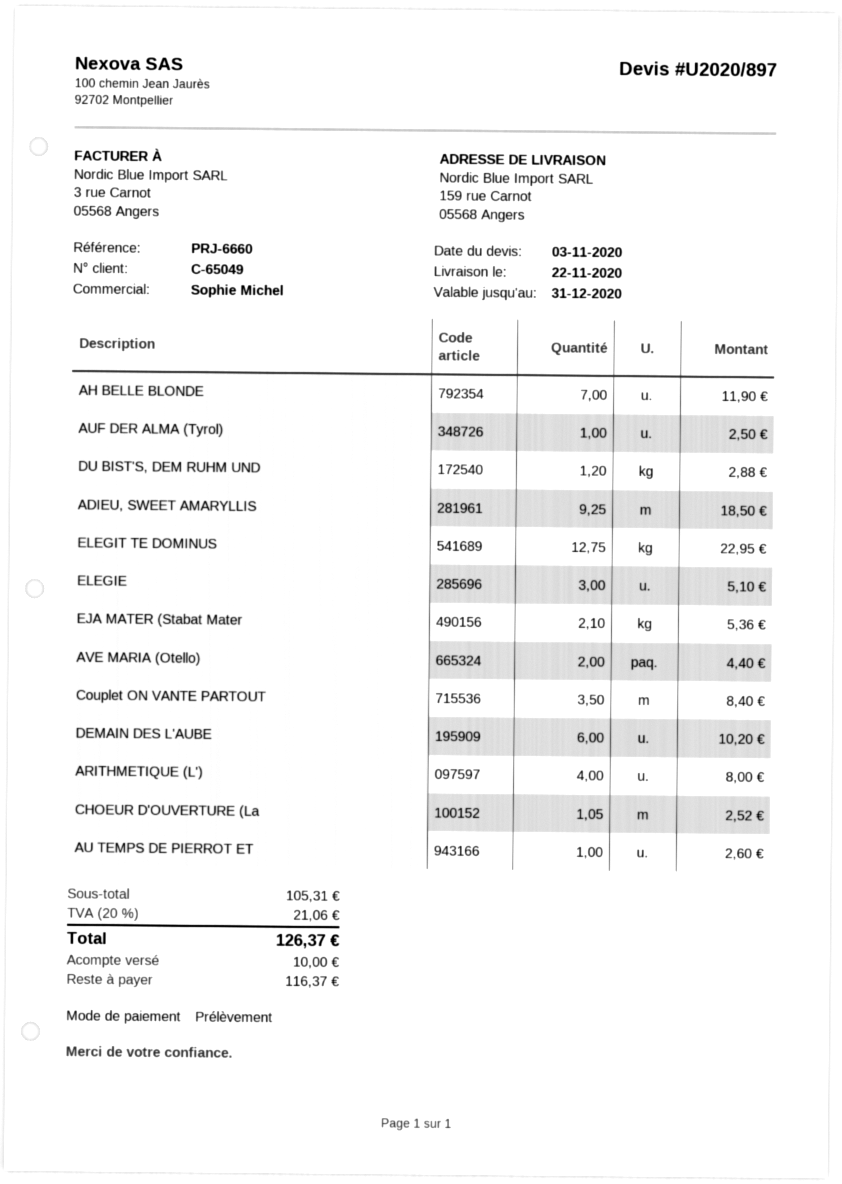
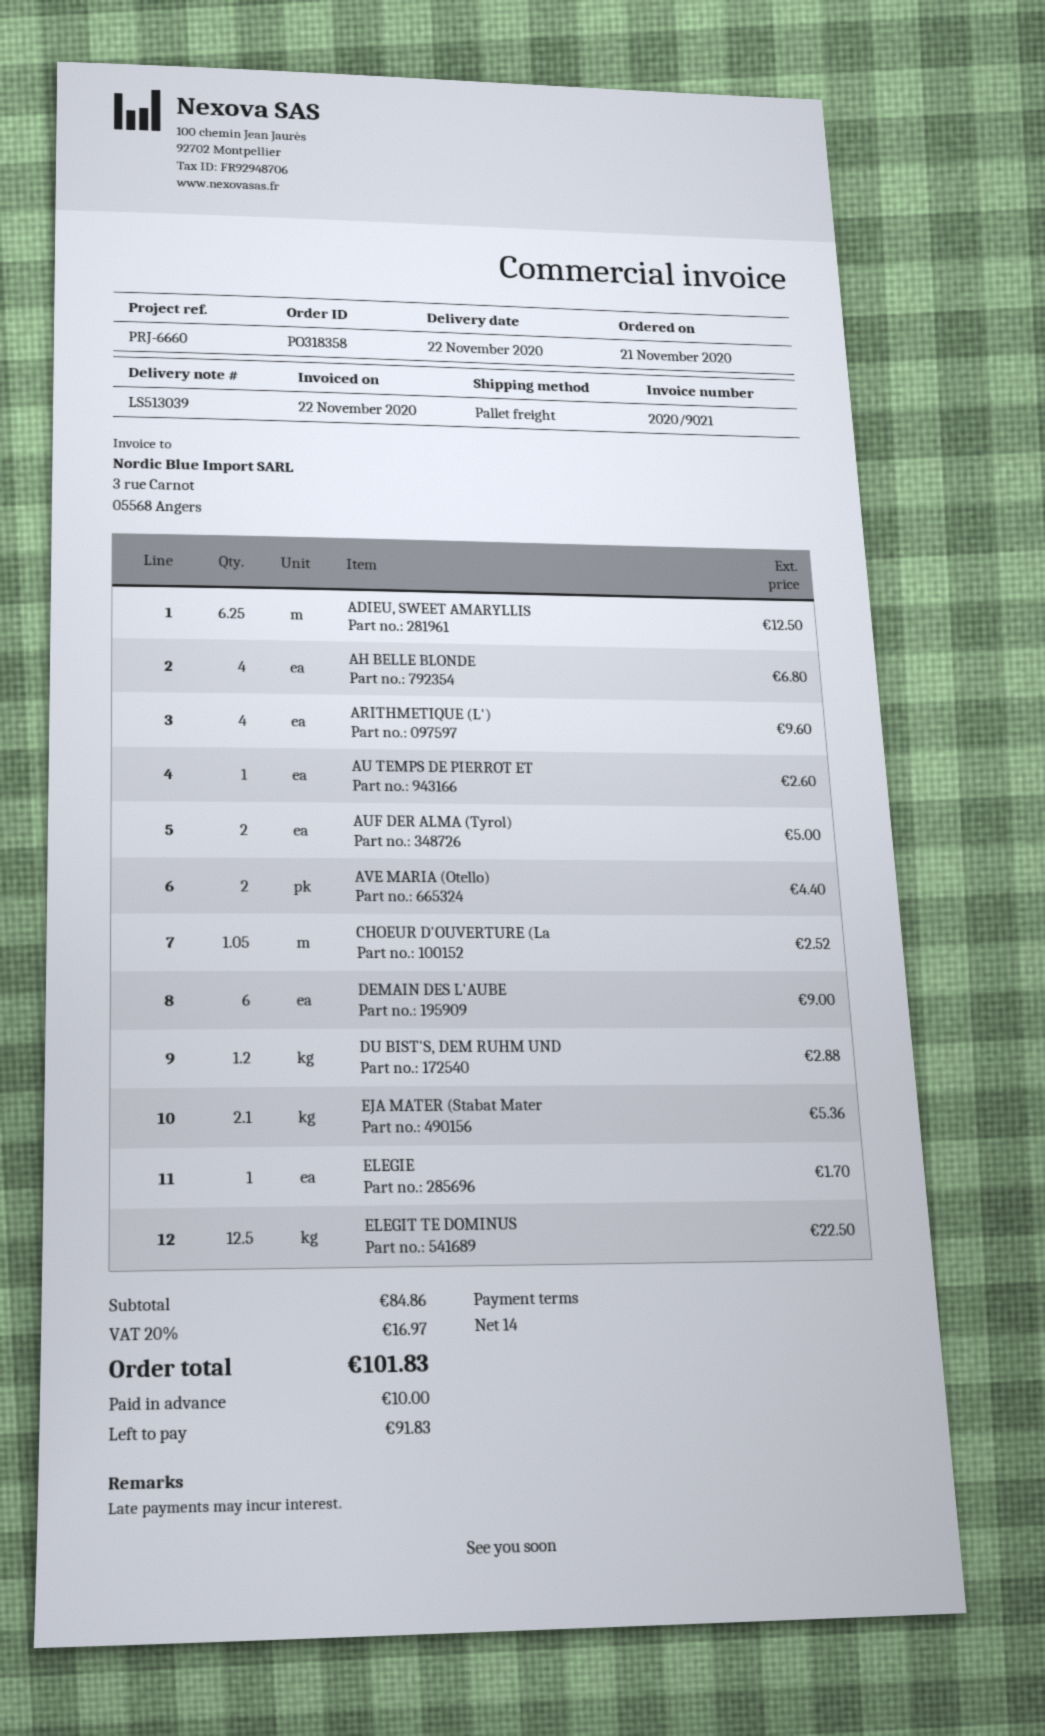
AH BELLE BLONDE: 7 for 11.90 -> 4 for 6.80
AUF DER ALMA (Tyrol): 1 for 2.50 -> 2 for 5.00
ADIEU, SWEET AMARYLLIS: 9.25 for 18.50 -> 6.25 for 12.50
ELEGIT TE DOMINUS: 12.75 for 22.95 -> 12.5 for 22.50
ELEGIE: 3 for 5.10 -> 1 for 1.70
Couplet ON VANTE PARTOUT: 3.5 for 8.40 -> none
DEMAIN DES L'AUBE: 6 for 10.20 -> 6 for 9.00
ARITHMETIQUE (L'): 4 for 8.00 -> 4 for 9.60
subtotal: 105.31 -> 84.86
tax: 20% = 21.06 -> 20% = 16.97
total: 126.37 -> 101.83
balance: 116.37 -> 91.83

